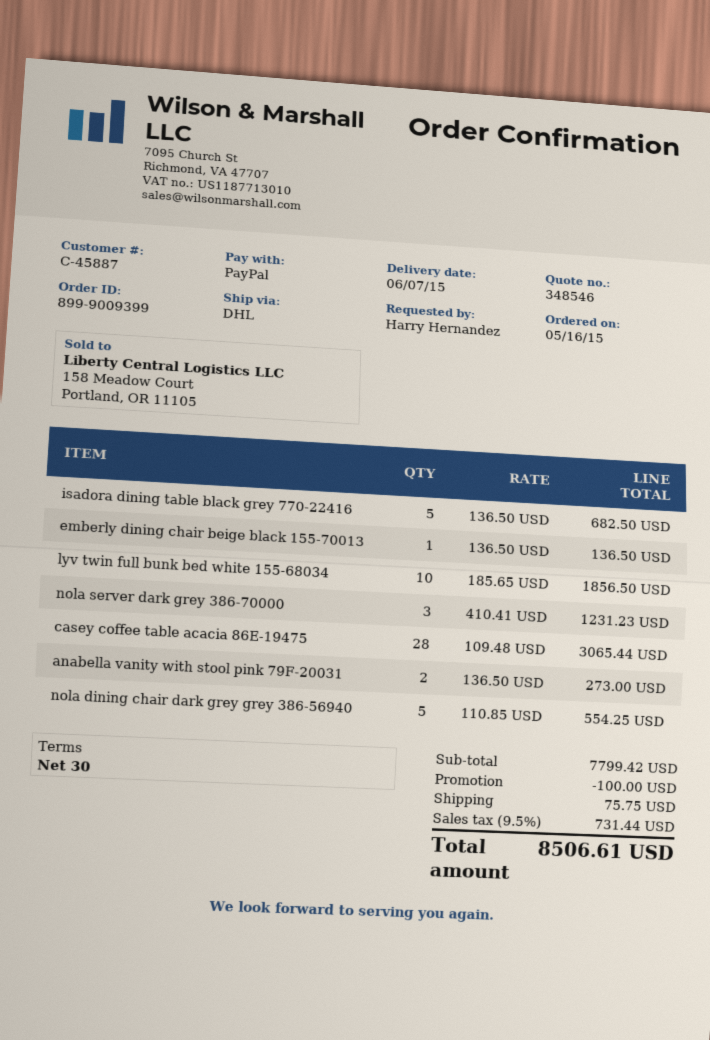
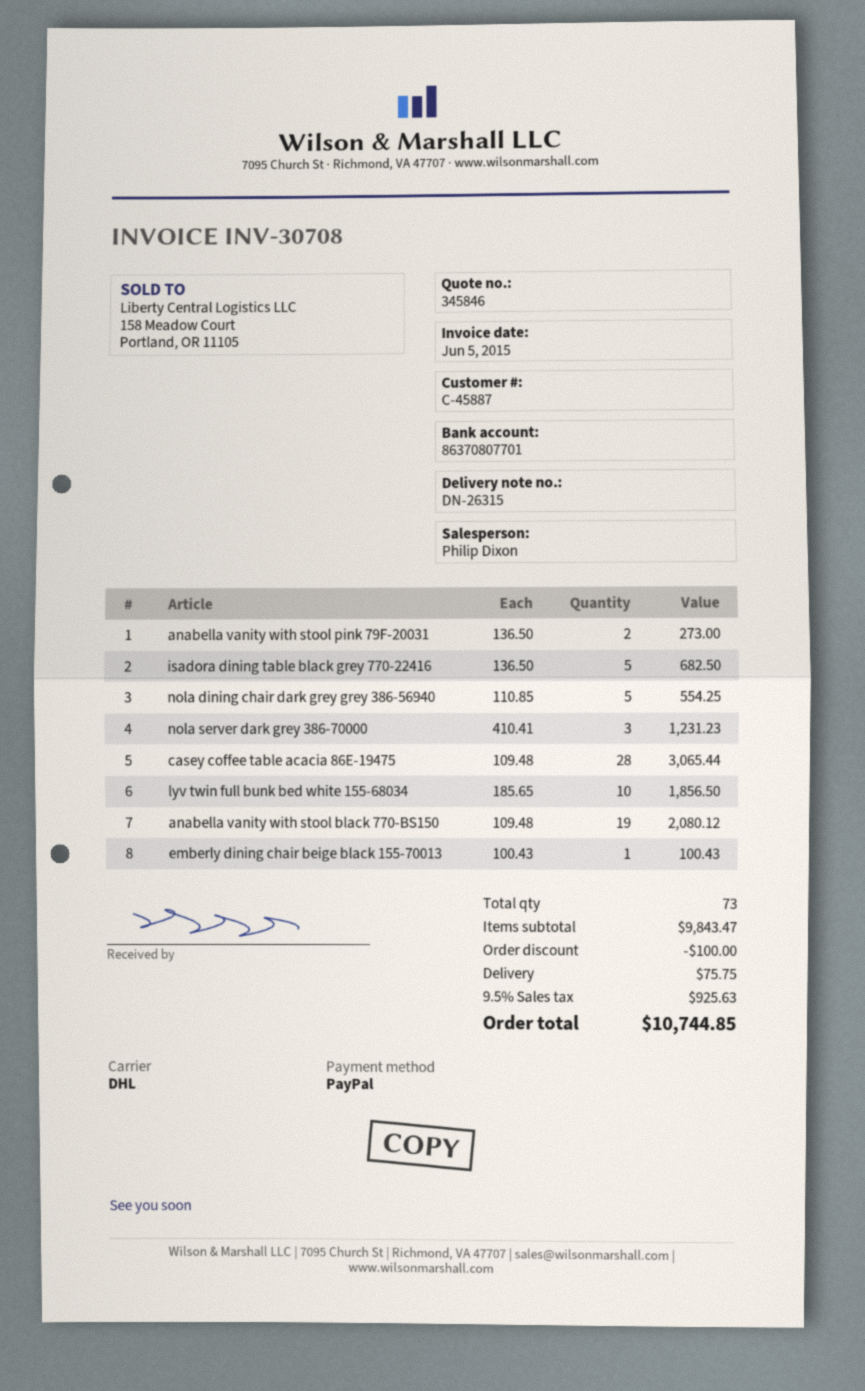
quote number: 348546 -> 345846
emberly dining chair beige black 155-70013: 1 x 136.50 = 136.50 -> 1 x 100.43 = 100.43
anabella vanity with stool black 770-BS150: none -> 19 x 109.48 = 2080.12
subtotal: 7799.42 -> 9843.47
tax: 9.5% = 731.44 -> 9.5% = 925.63
total: 8506.61 -> 10744.85

